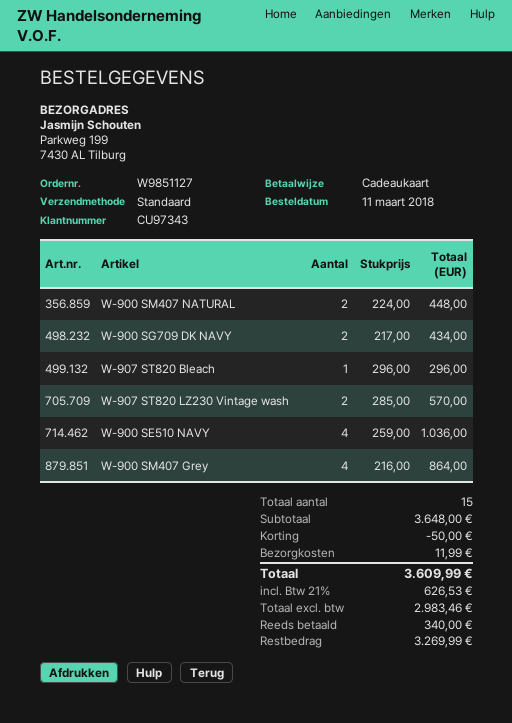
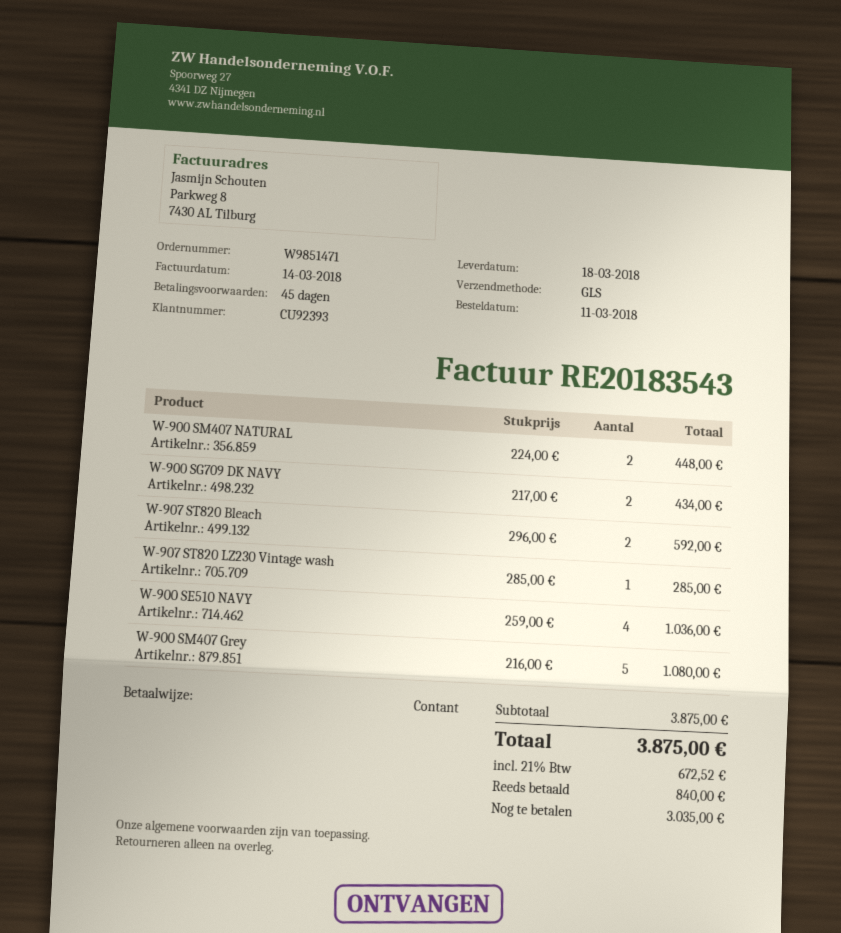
order number: W9851127 -> W9851471
customer number: CU97343 -> CU92393
payment method: gift card -> cash
shipping method: standard -> GLS
W-907 ST820 Bleach: 1 x 296.00 = 296.00 -> 2 x 296.00 = 592.00
W-907 ST820 LZ230 Vintage wash: 2 x 285.00 = 570.00 -> 1 x 285.00 = 285.00
W-900 SM407 Grey: 4 x 216.00 = 864.00 -> 5 x 216.00 = 1080.00
subtotal: 3648.00 -> 3875.00
discount: 50.00 -> none
shipping: 11.99 -> none
tax: 21% = 626.53 -> 21% = 672.52
total: 3609.99 -> 3875.00
deposit: 340.00 -> 840.00
balance: 3269.99 -> 3035.00

